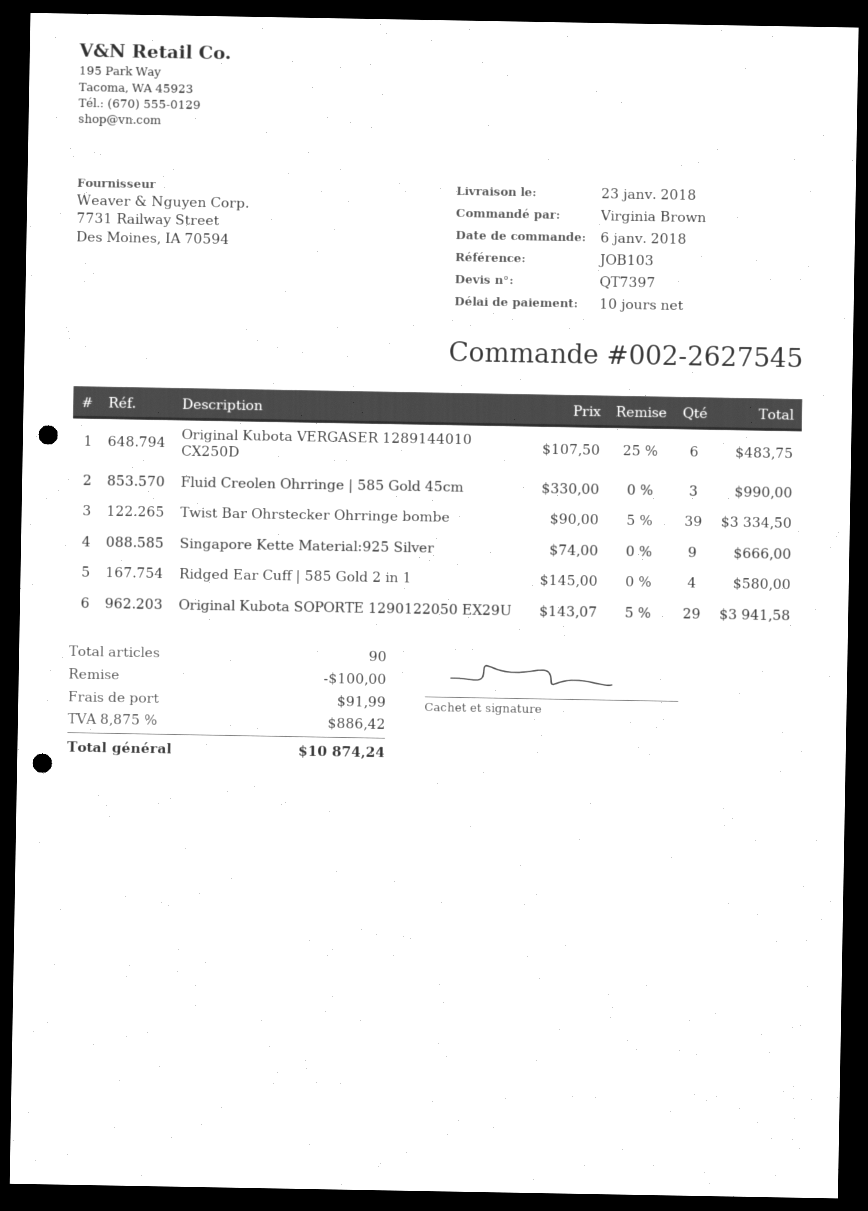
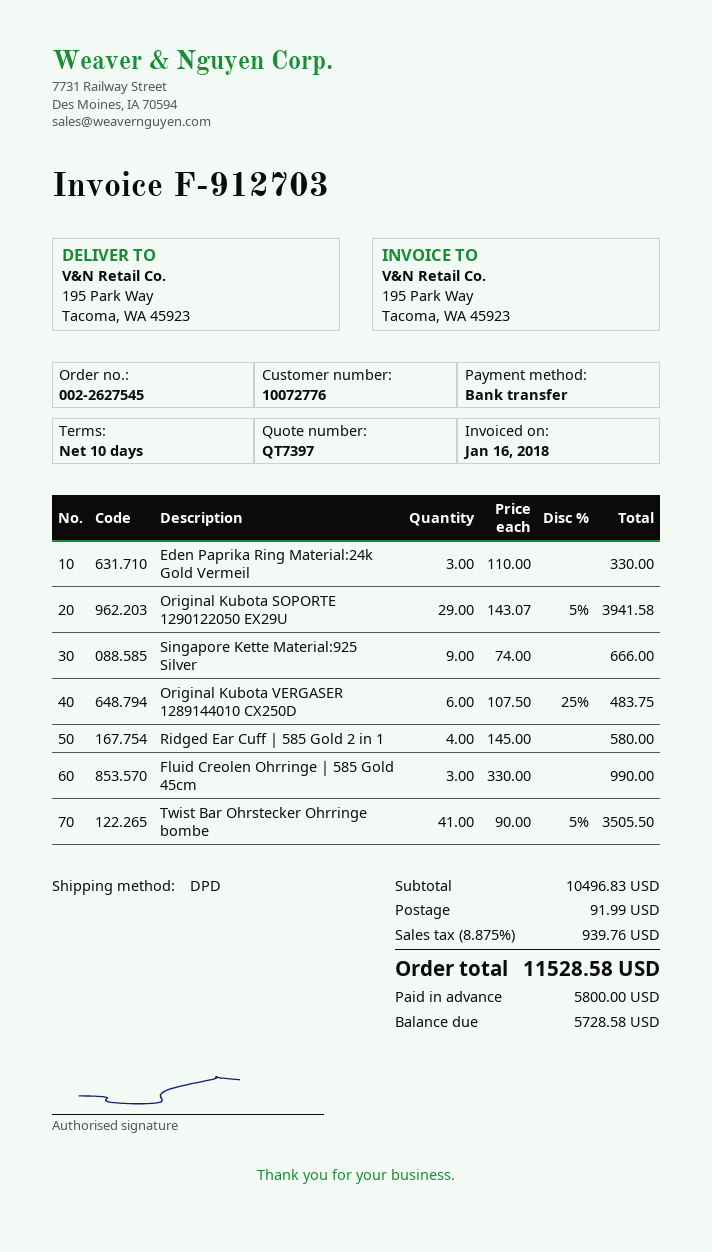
Twist Bar Ohrstecker Ohrringe bombe: 39 x 90.00 - 5% = 3334.50 -> 41 x 90.00 - 5% = 3505.50
Eden Paprika Ring Material:24k Gold Vermeil: none -> 3 x 110.00 = 330.00
discount: 100.00 -> none
tax: 8.875% = 886.42 -> 8.875% = 939.76
total: 10874.24 -> 11528.58

